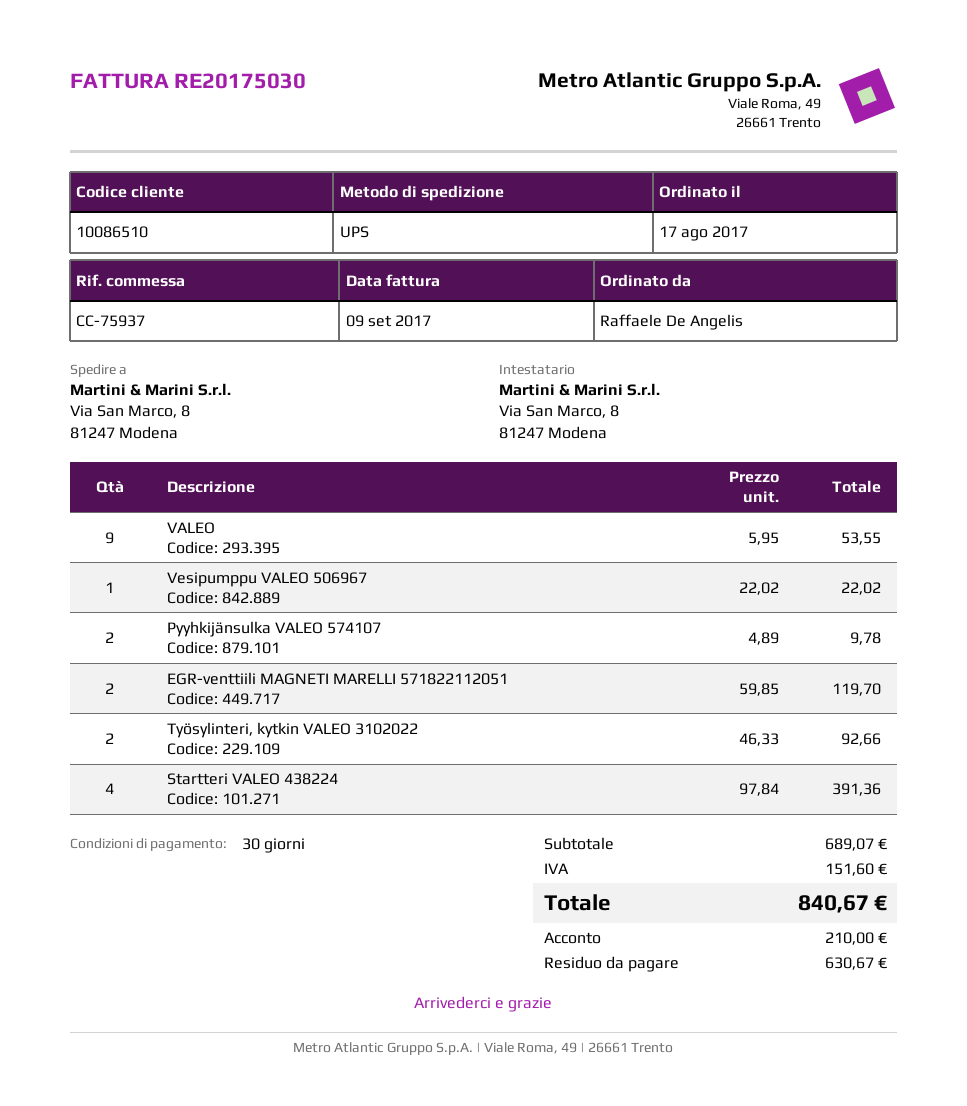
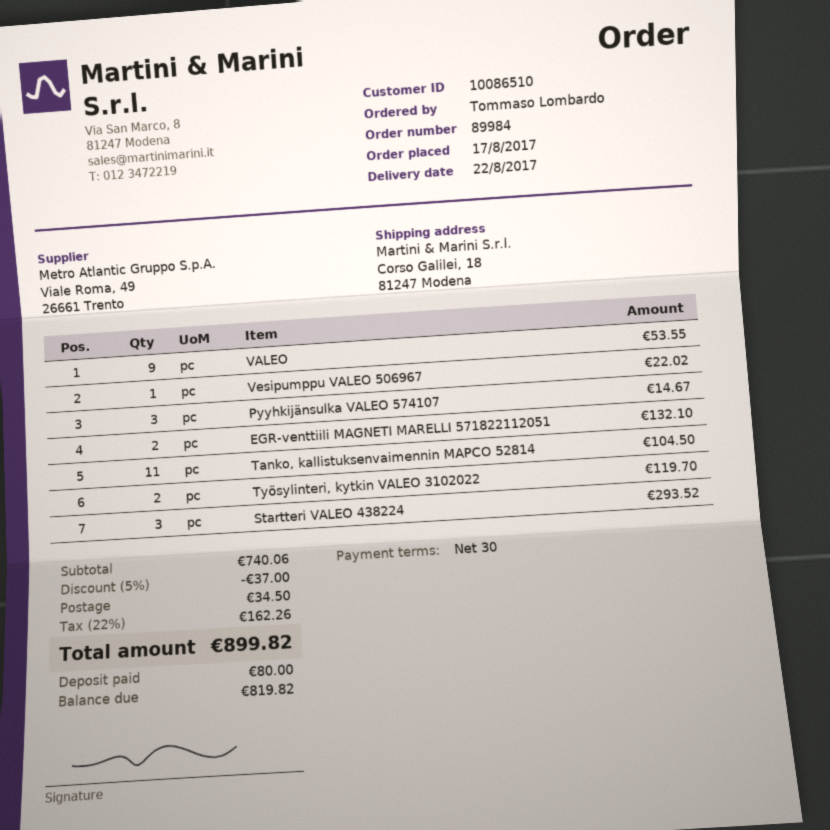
ordered by: Raffaele De Angelis -> Tommaso Lombardo
ship to: Via San Marco, 8, 81247 Modena -> Corso Galilei, 18, 81247 Modena
Pyyhkijänsulka VALEO 574107: 2 for 9.78 -> 3 for 14.67
EGR-venttiili MAGNETI MARELLI 571822112051: 2 for 119.70 -> 2 for 132.10
Työsylinteri, kytkin VALEO 3102022: 2 for 92.66 -> 2 for 119.70
Startteri VALEO 438224: 4 for 391.36 -> 3 for 293.52
Tanko, kallistuksenvaimennin MAPCO 52814: none -> 11 for 104.50
subtotal: 689.07 -> 740.06
discount: none -> 5% = 37.00
shipping: none -> 34.50
tax: 151.60 -> 162.26
total: 840.67 -> 899.82
deposit: 210.00 -> 80.00
balance: 630.67 -> 819.82

